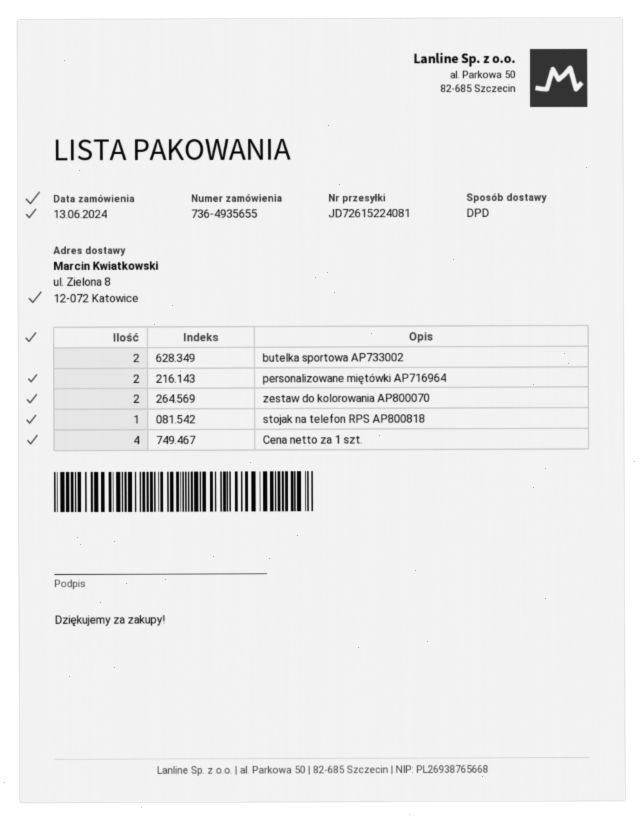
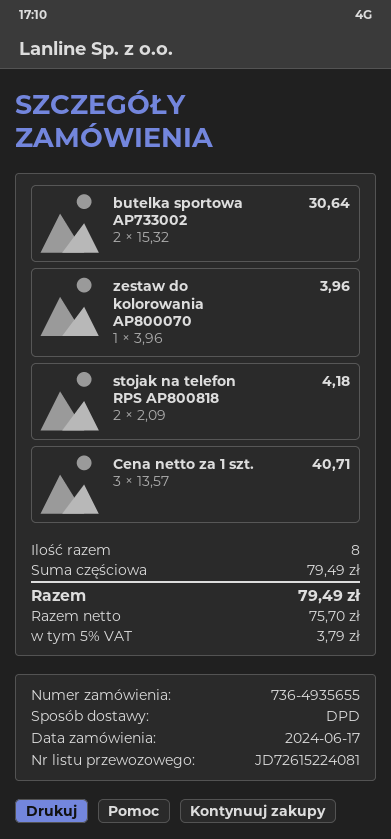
order date: 2024-06-13 -> 2024-06-17
personalizowane miętówki AP716964: 2 -> none
zestaw do kolorowania AP800070: 2 -> 1
stojak na telefon RPS AP800818: 1 -> 2
Cena netto za 1 szt.: 4 -> 3

